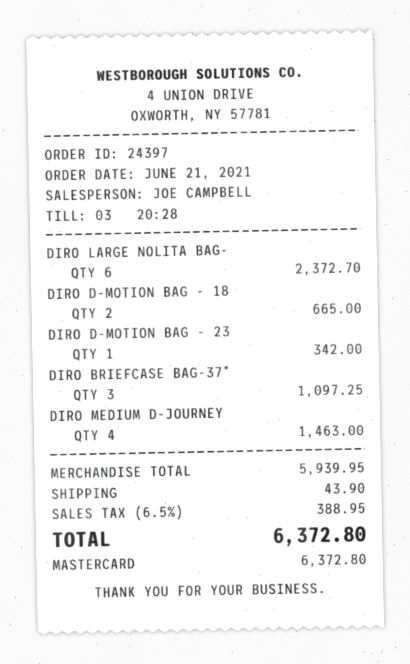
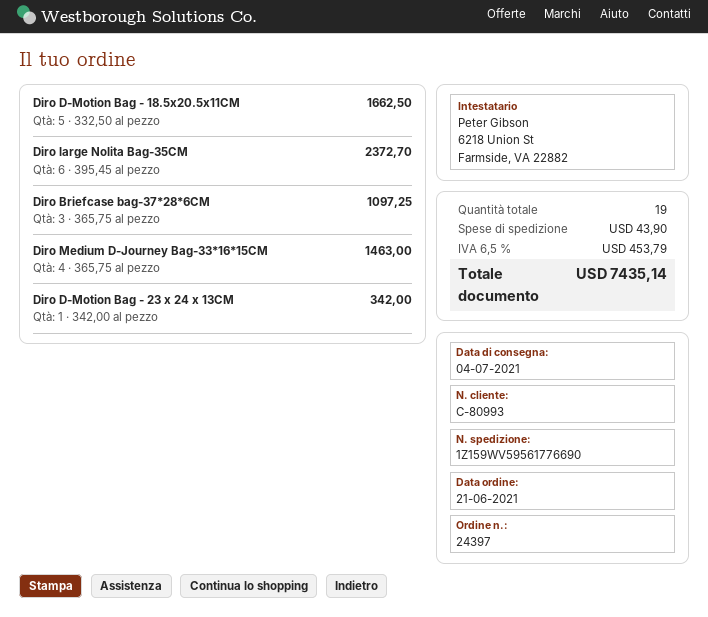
DIRO D-MOTION BAG - 18: 2 for 665.00 -> 5 for 1662.50
tax: 6.5% = 388.95 -> 6.5% = 453.79
total: 6372.80 -> 7435.14

